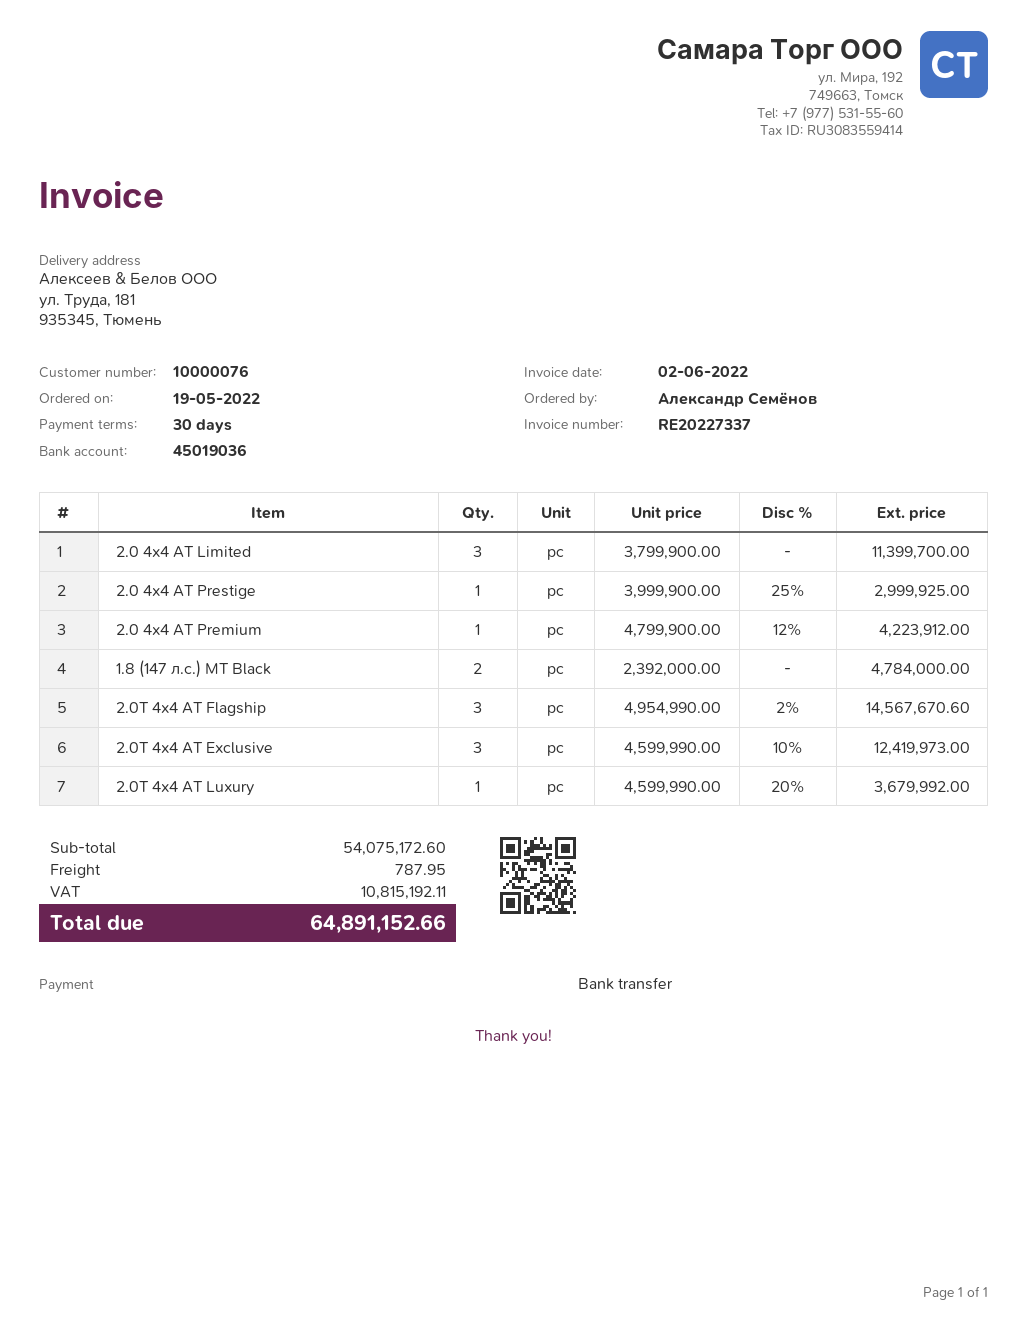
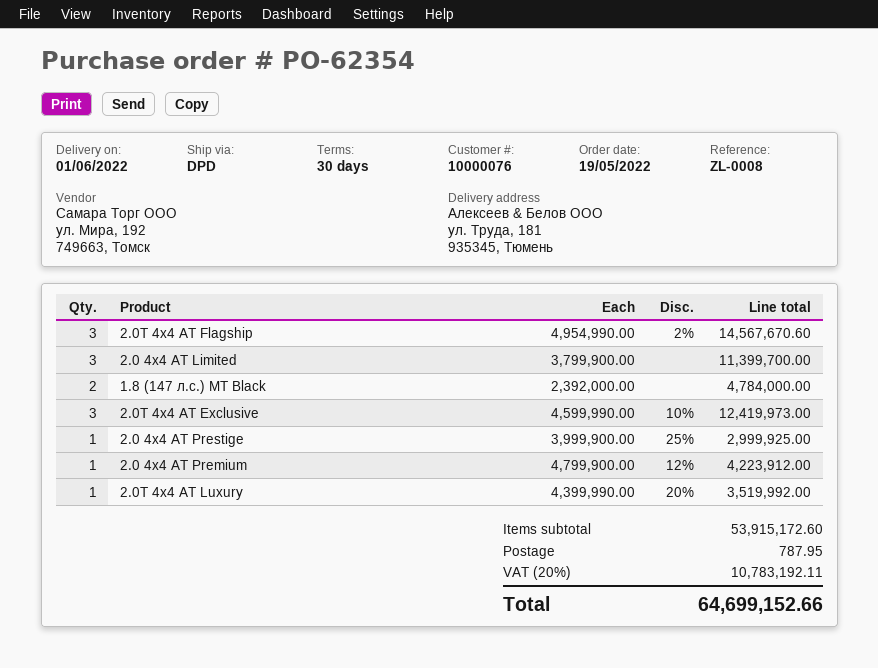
2.0T 4x4 AT Luxury: 1 x 4599990.00 - 20% = 3679992.00 -> 1 x 4399990.00 - 20% = 3519992.00
subtotal: 54075172.60 -> 53915172.60
tax: 10815192.11 -> 10783192.11
total: 64891152.66 -> 64699152.66

